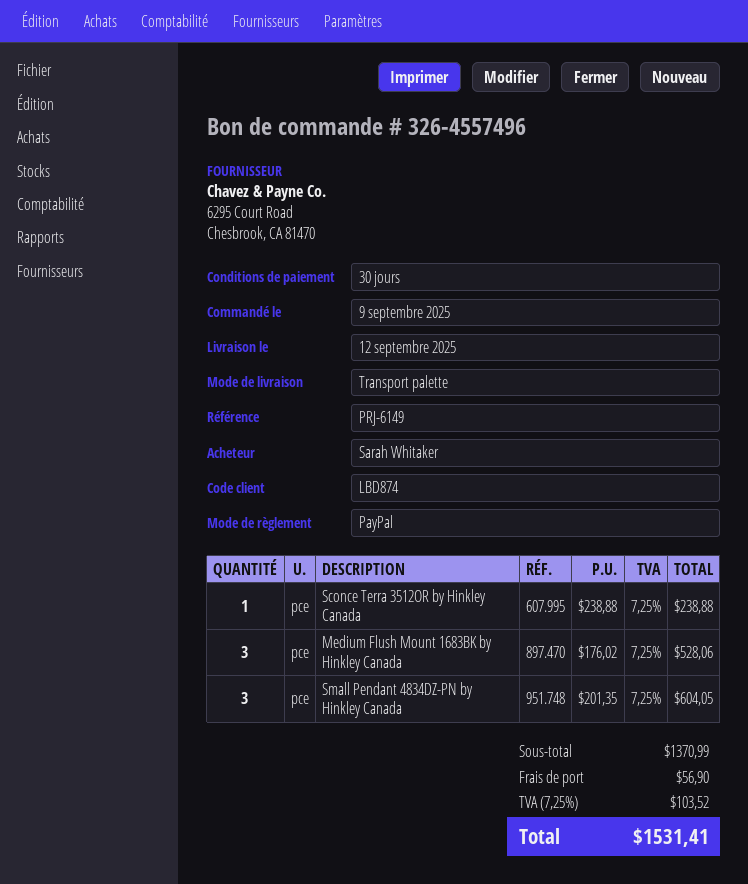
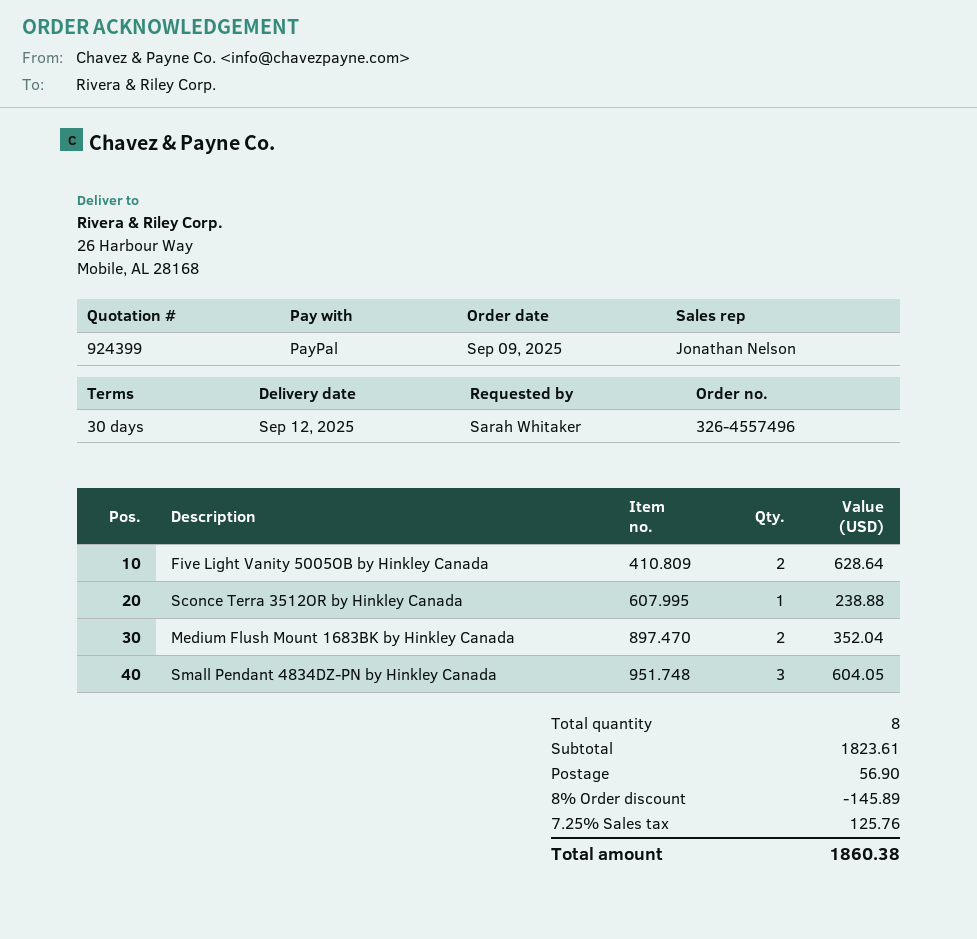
Medium Flush Mount 1683BK by Hinkley Canada: 3 for 528.06 -> 2 for 352.04
Five Light Vanity 5005OB by Hinkley Canada: none -> 2 for 628.64
subtotal: 1370.99 -> 1823.61
discount: none -> 8% = 145.89
tax: 7.25% = 103.52 -> 7.25% = 125.76
total: 1531.41 -> 1860.38

